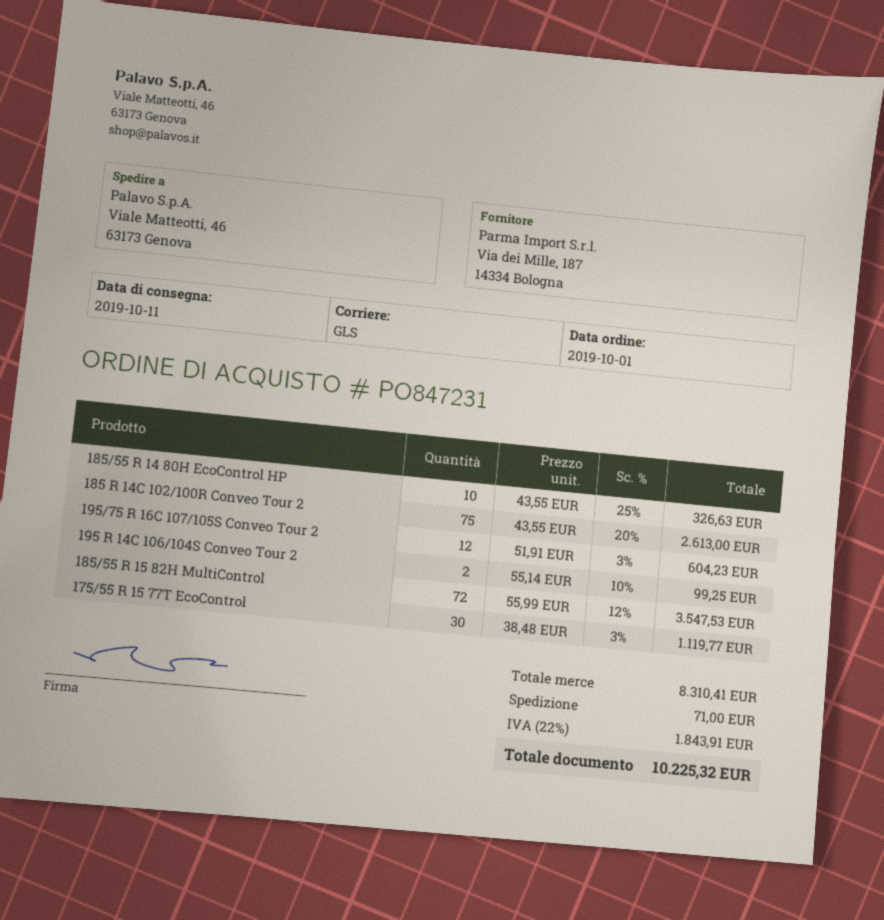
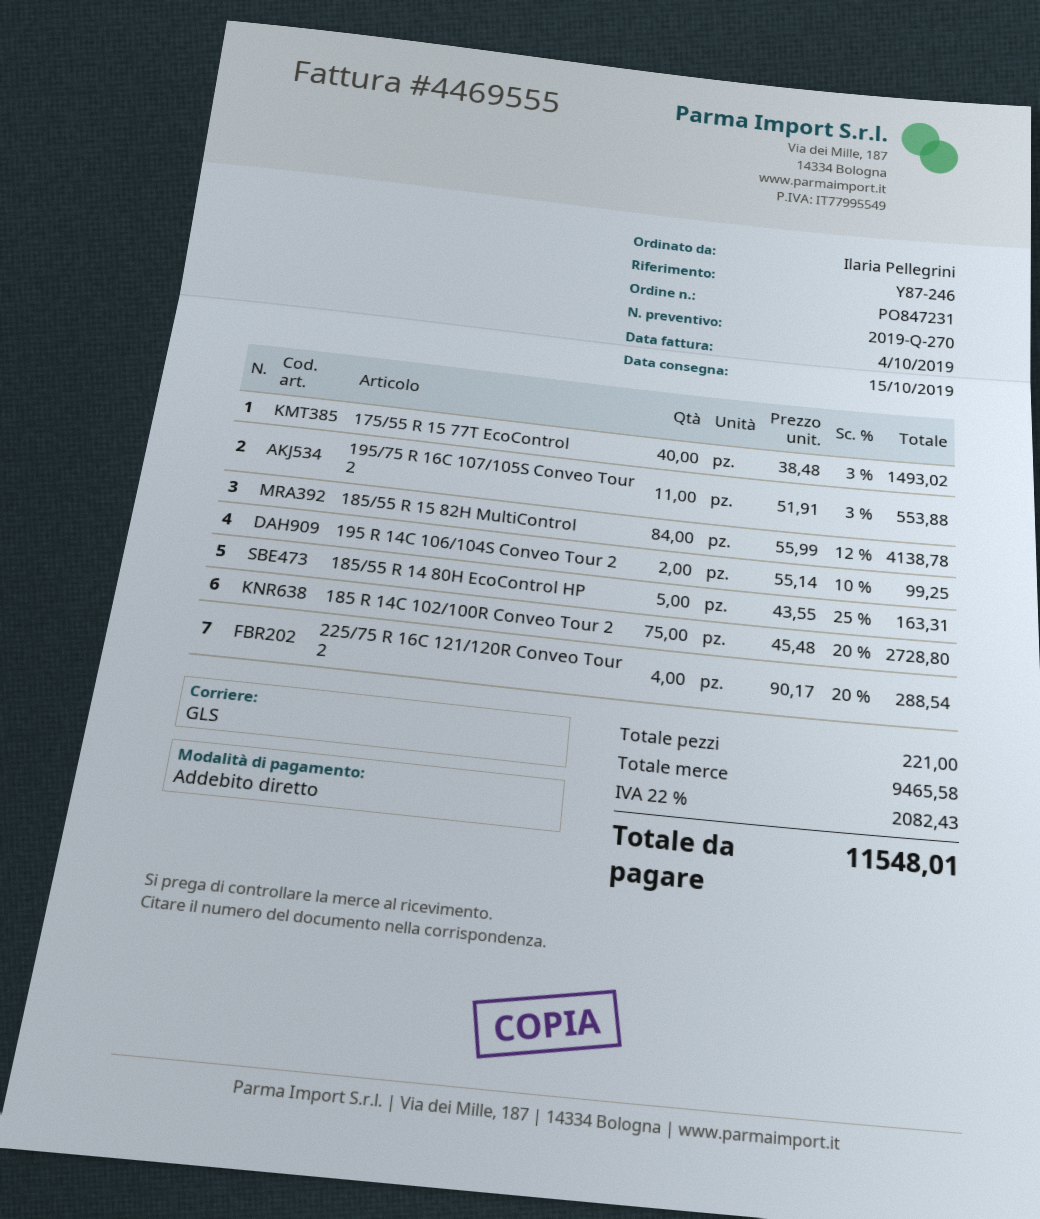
delivery date: 2019-10-11 -> 2019-10-15
185/55 R 14 80H EcoControl HP: 10 x 43.55 - 25% = 326.63 -> 5 x 43.55 - 25% = 163.31
185 R 14C 102/100R Conveo Tour 2: 75 x 43.55 - 20% = 2613.00 -> 75 x 45.48 - 20% = 2728.80
195/75 R 16C 107/105S Conveo Tour 2: 12 x 51.91 - 3% = 604.23 -> 11 x 51.91 - 3% = 553.88
185/55 R 15 82H MultiControl: 72 x 55.99 - 12% = 3547.53 -> 84 x 55.99 - 12% = 4138.78
175/55 R 15 77T EcoControl: 30 x 38.48 - 3% = 1119.77 -> 40 x 38.48 - 3% = 1493.02
225/75 R 16C 121/120R Conveo Tour 2: none -> 4 x 90.17 - 20% = 288.54
subtotal: 8310.41 -> 9465.58
shipping: 71.00 -> none
tax: 22% = 1843.91 -> 22% = 2082.43
total: 10225.32 -> 11548.01

